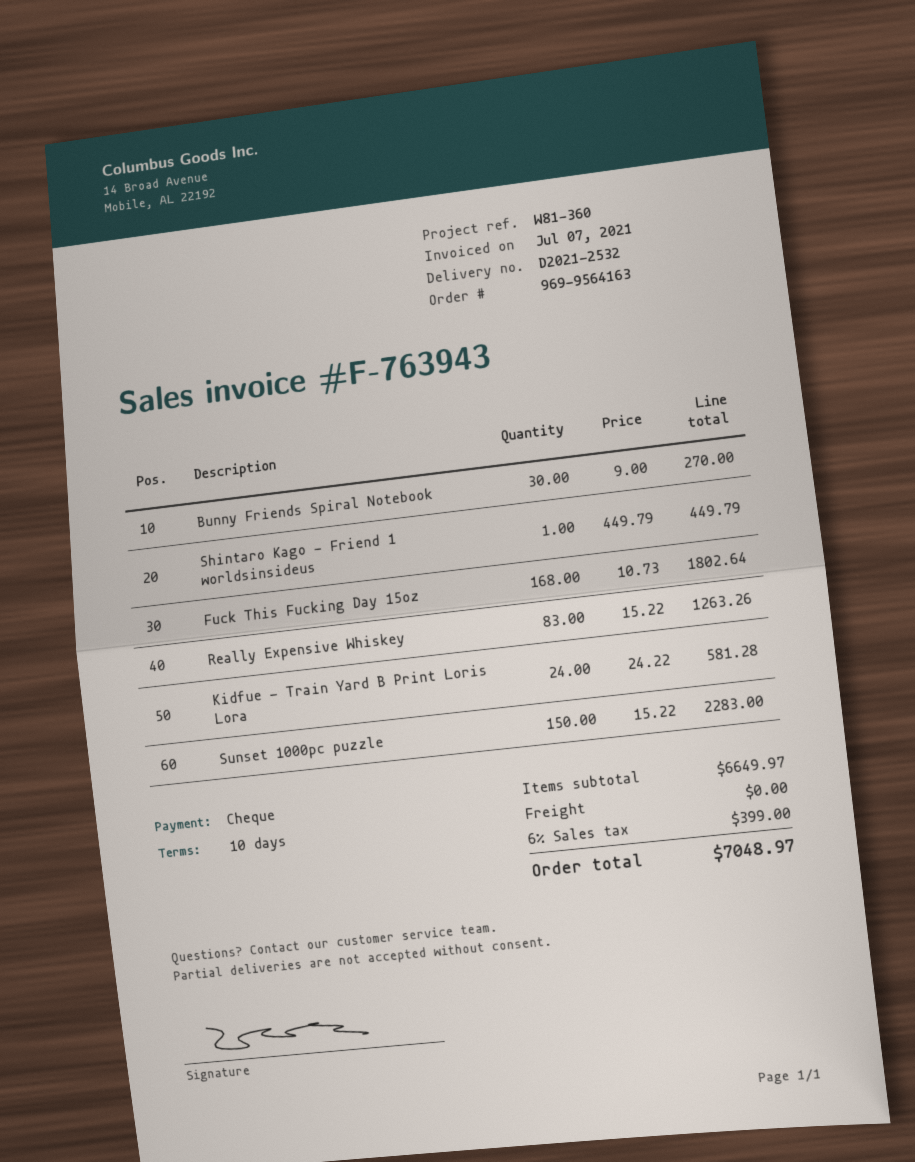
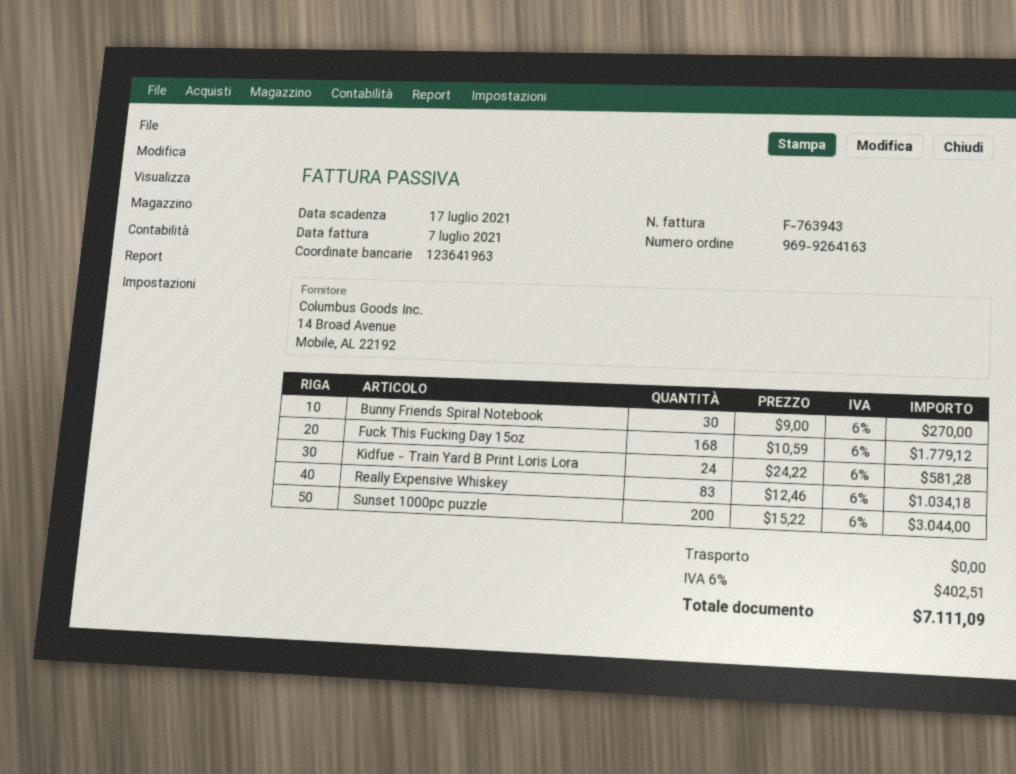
order number: 969-9564163 -> 969-9264163
Shintaro Kago - Friend 1 worldsinsideus: 1 x 449.79 = 449.79 -> none
Fuck This Fucking Day 15oz: 168 x 10.73 = 1802.64 -> 168 x 10.59 = 1779.12
Really Expensive Whiskey: 83 x 15.22 = 1263.26 -> 83 x 12.46 = 1034.18
Sunset 1000pc puzzle: 150 x 15.22 = 2283.00 -> 200 x 15.22 = 3044.00
tax: 6% = 399.00 -> 6% = 402.51
total: 7048.97 -> 7111.09

